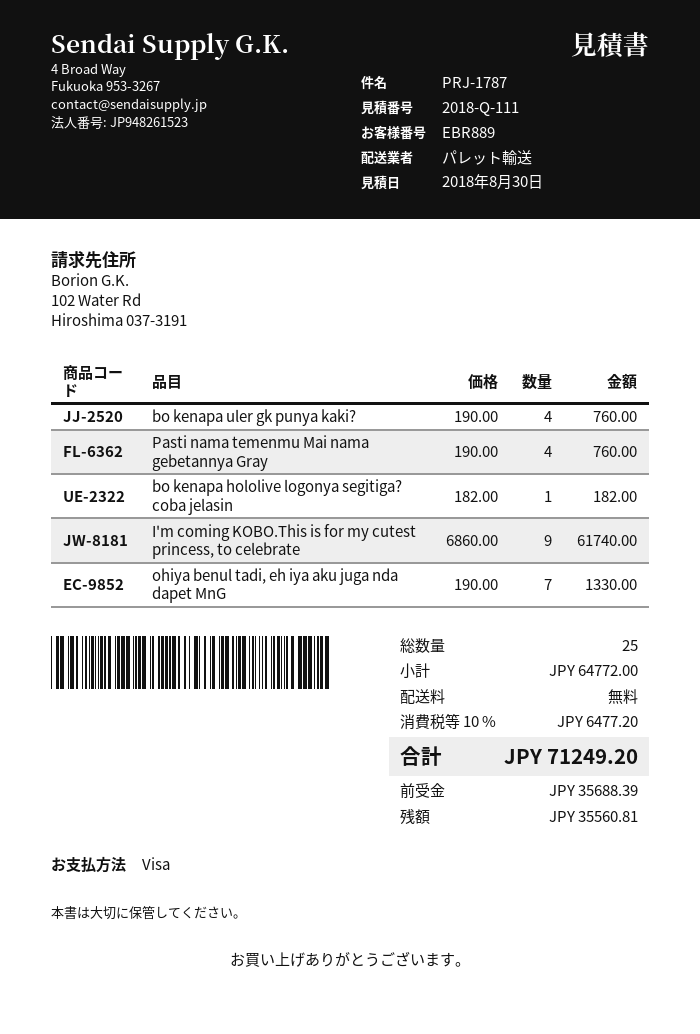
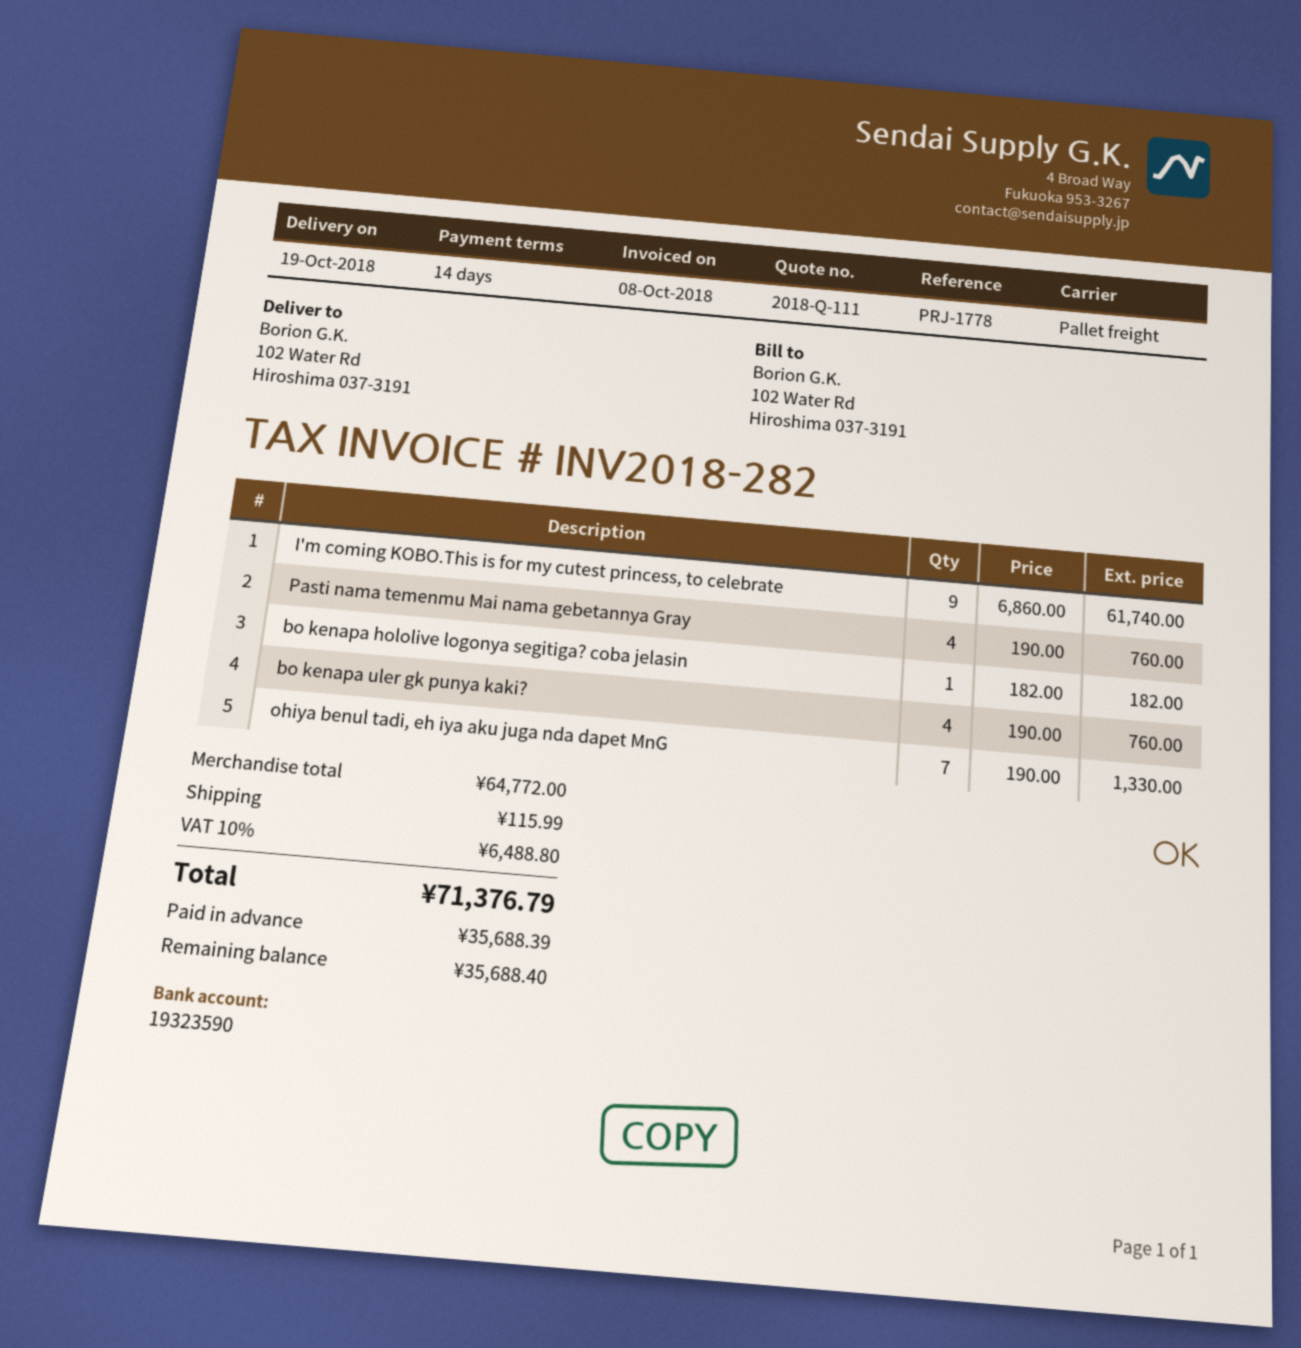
reference: PRJ-1787 -> PRJ-1778
shipping: 0.00 -> 115.99
tax: 10% = 6477.20 -> 10% = 6488.80
total: 71249.20 -> 71376.79
balance: 35560.81 -> 35688.40

